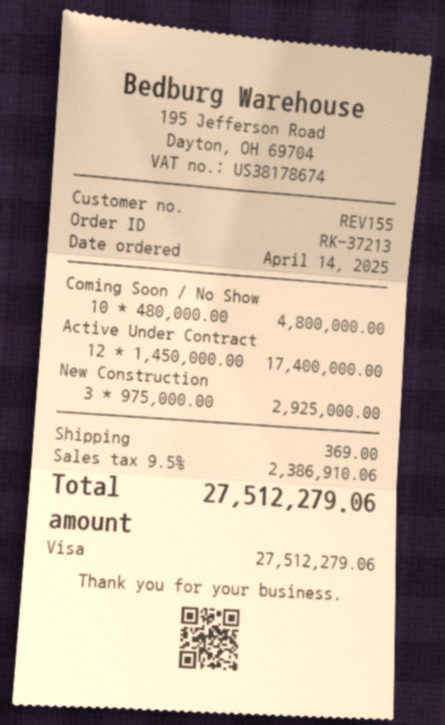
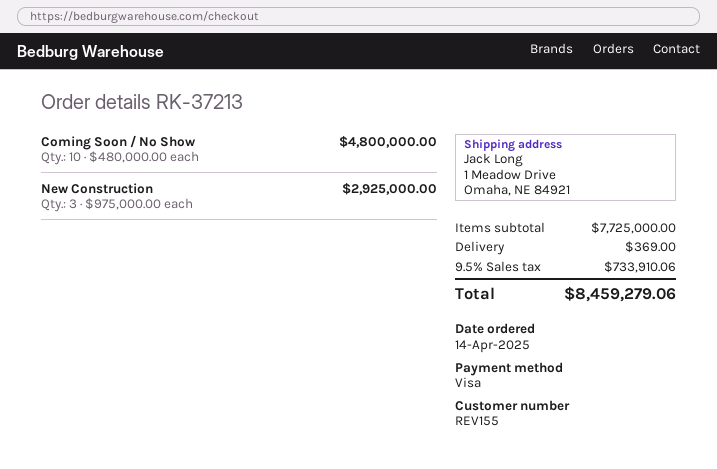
Active Under Contract: 12 x 1450000.00 = 17400000.00 -> none
tax: 9.5% = 2386910.06 -> 9.5% = 733910.06
total: 27512279.06 -> 8459279.06

